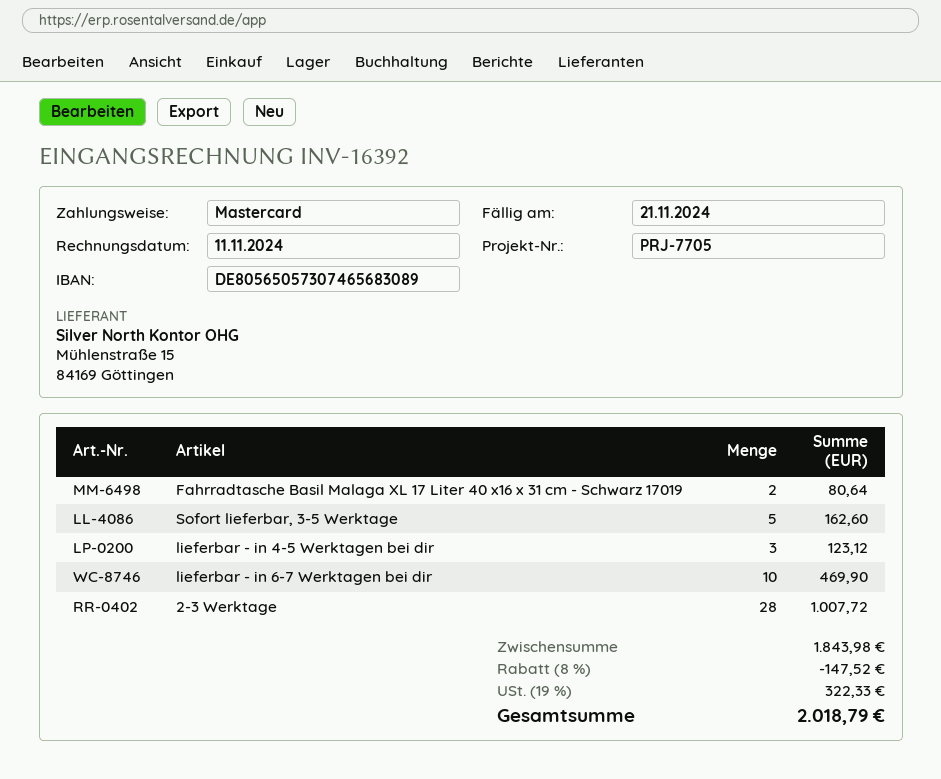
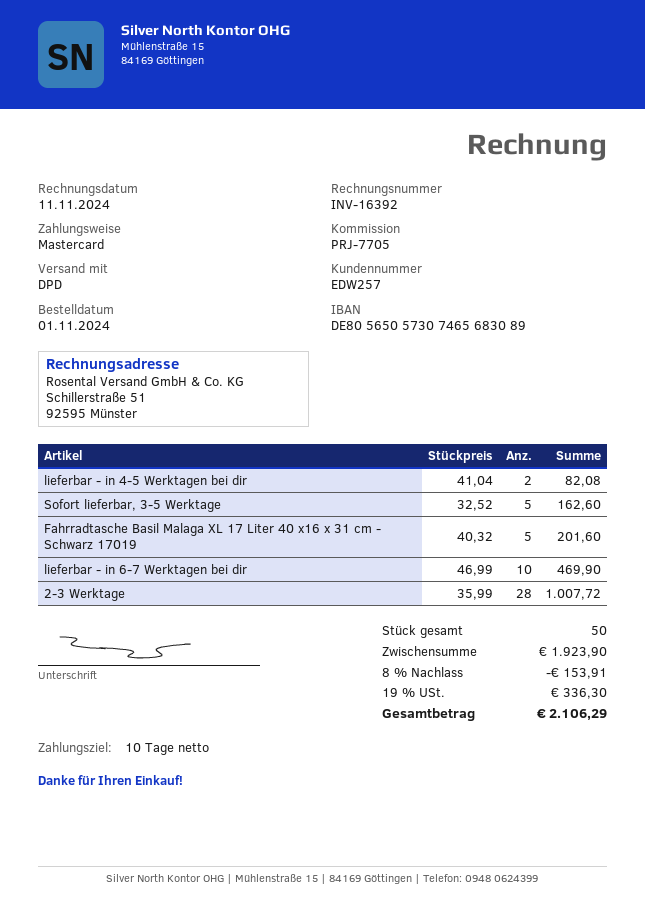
Fahrradtasche Basil Malaga XL 17 Liter 40 x16 x 31 cm - Schwarz 17019: 2 for 80.64 -> 5 for 201.60
lieferbar - in 4-5 Werktagen bei dir: 3 for 123.12 -> 2 for 82.08
subtotal: 1843.98 -> 1923.90
discount: 8% = 147.52 -> 8% = 153.91
tax: 19% = 322.33 -> 19% = 336.30
total: 2018.79 -> 2106.29

